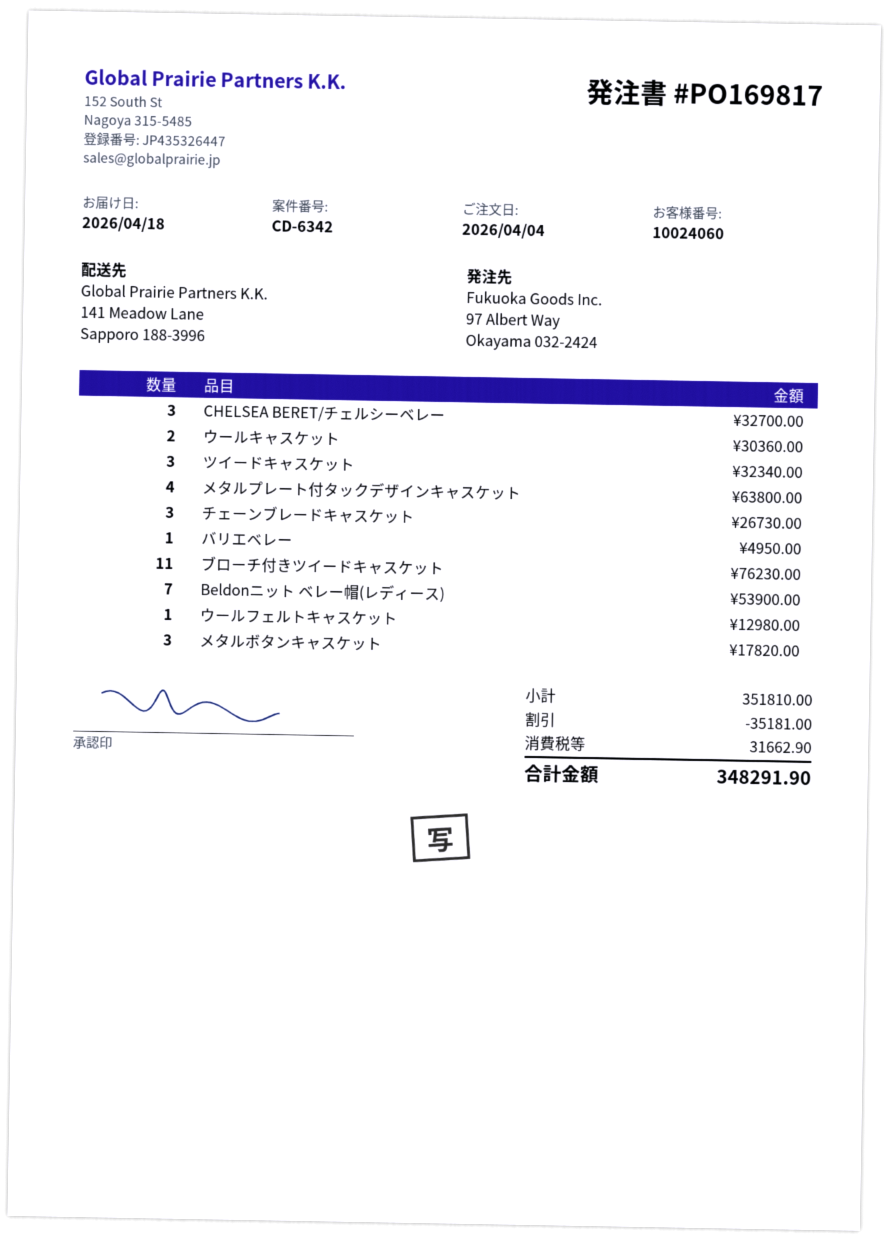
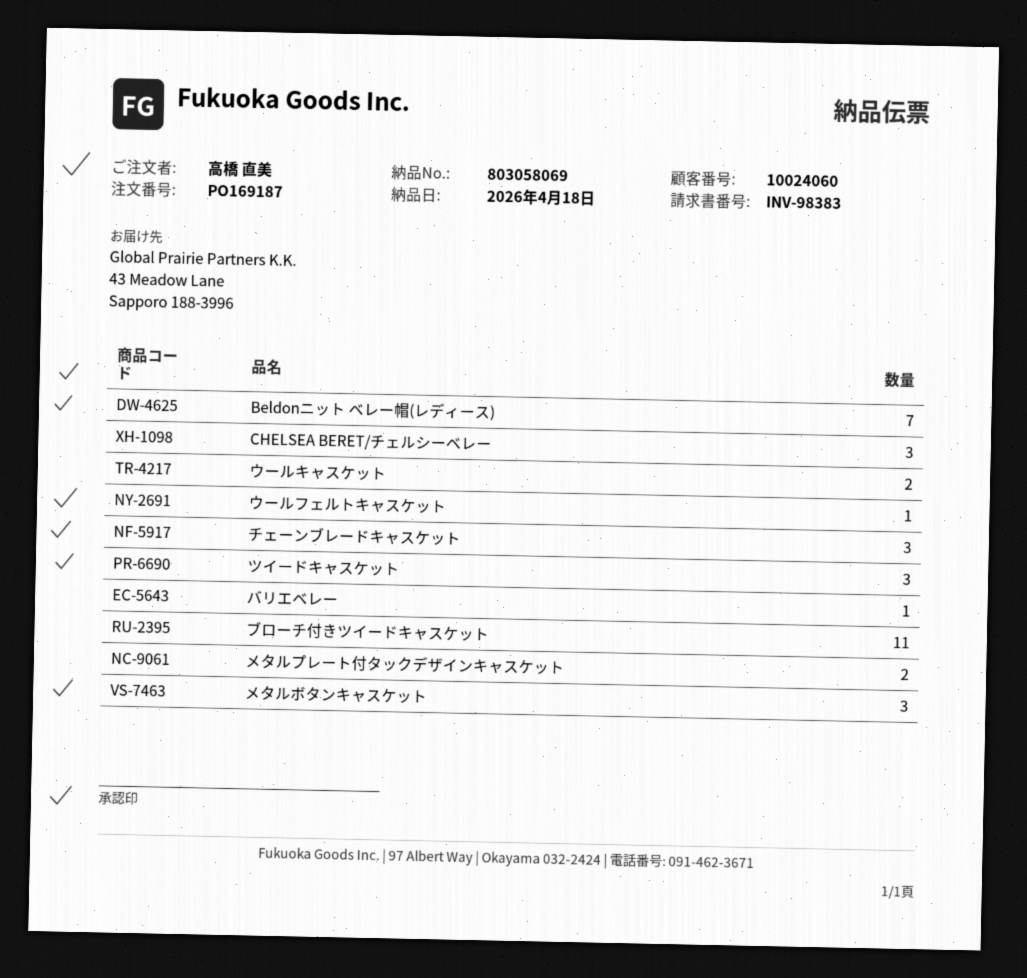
order number: PO169817 -> PO169187
ship to: 141 Meadow Lane, Sapporo 188-3996 -> 43 Meadow Lane, Sapporo 188-3996
メタルプレート付タックデザインキャスケット: 4 -> 2

